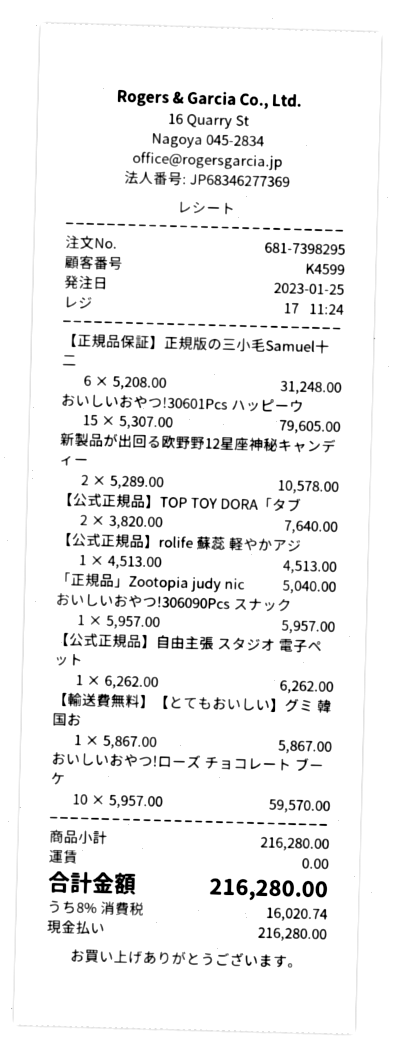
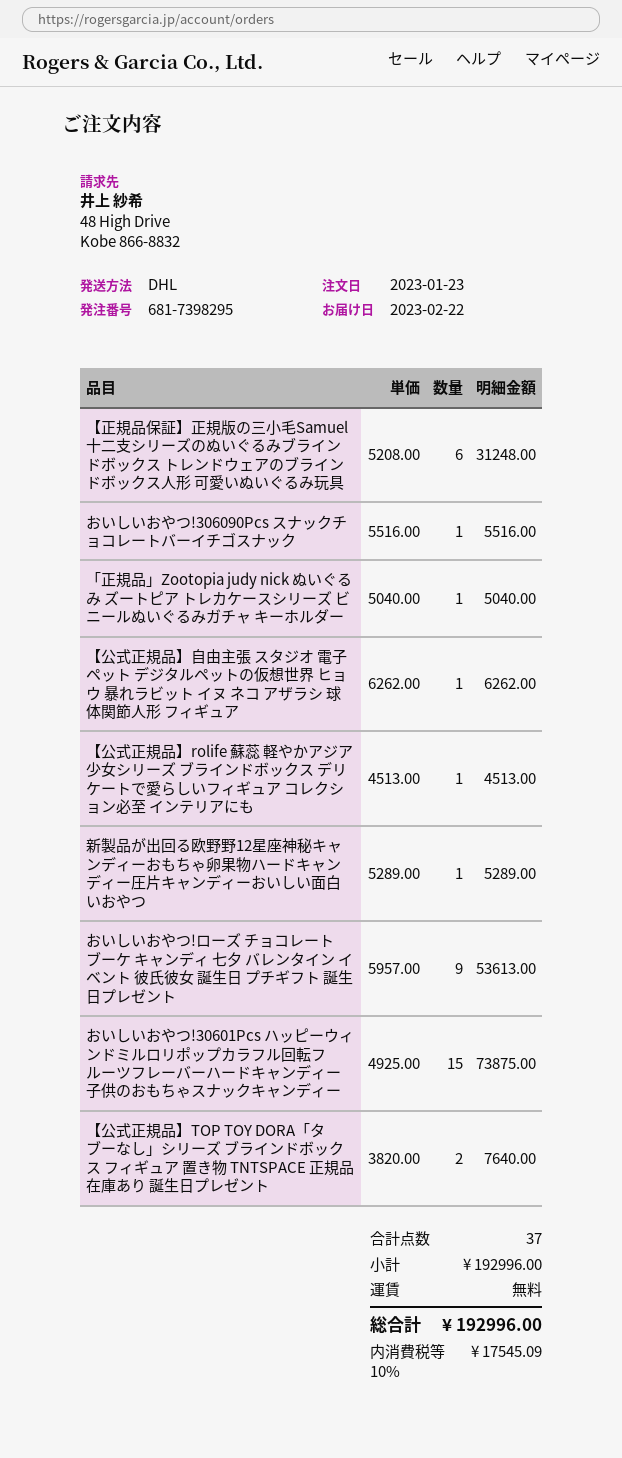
order date: 2023-01-25 -> 2023-01-23
おいしいおやつ!30601Pcs ハッピーウ: 15 x 5307.00 = 79605.00 -> 15 x 4925.00 = 73875.00
新製品が出回る欧野野12星座神秘キャンディー: 2 x 5289.00 = 10578.00 -> 1 x 5289.00 = 5289.00
おいしいおやつ!306090Pcs スナック: 1 x 5957.00 = 5957.00 -> 1 x 5516.00 = 5516.00
【輸送費無料】【とてもおいしい】グミ 韓国お: 1 x 5867.00 = 5867.00 -> none
おいしいおやつ!ローズ チョコレート ブーケ: 10 x 5957.00 = 59570.00 -> 9 x 5957.00 = 53613.00
subtotal: 216280.00 -> 192996.00
tax: 8% = 16020.74 -> 10% = 17545.09
total: 216280.00 -> 192996.00

